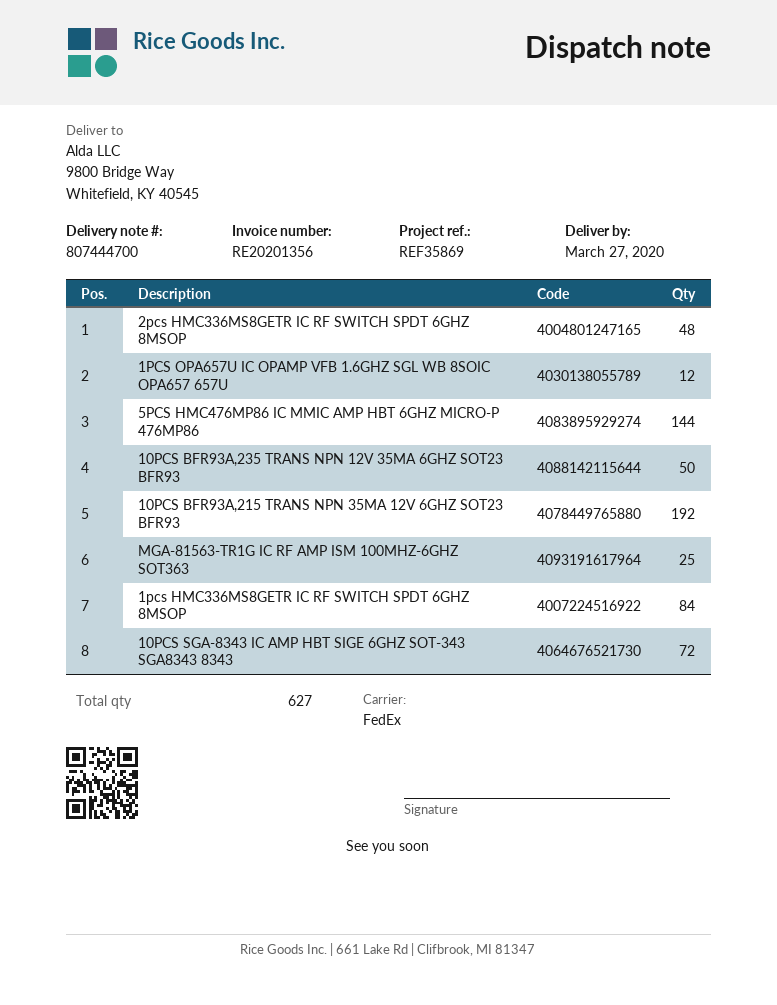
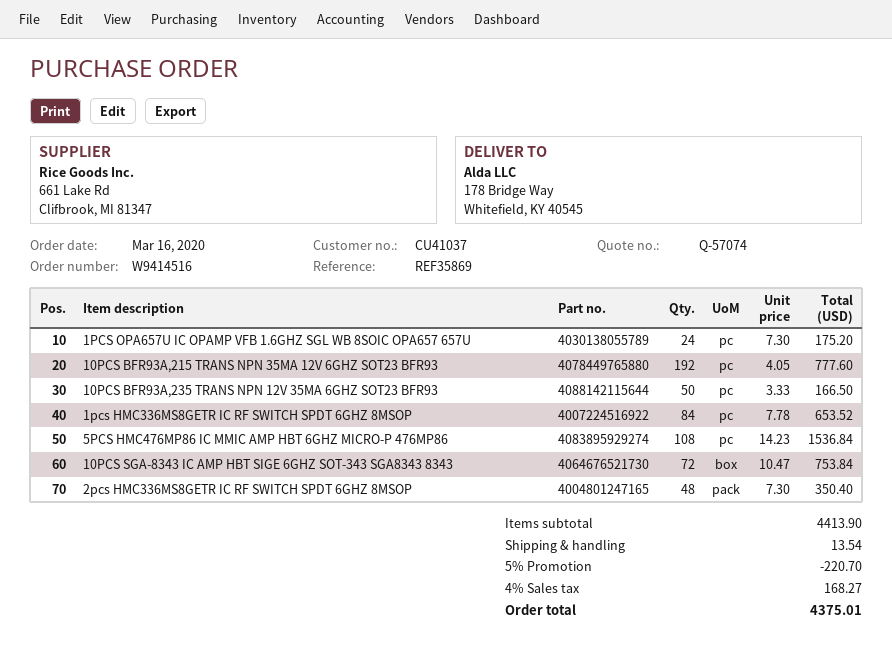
ship to: 9800 Bridge Way, Whitefield, KY 40545 -> 178 Bridge Way, Whitefield, KY 40545
1PCS OPA657U IC OPAMP VFB 1.6GHZ SGL WB 8SOIC OPA657 657U: 12 -> 24
5PCS HMC476MP86 IC MMIC AMP HBT 6GHZ MICRO-P 476MP86: 144 -> 108
MGA-81563-TR1G IC RF AMP ISM 100MHZ-6GHZ SOT363: 25 -> none

